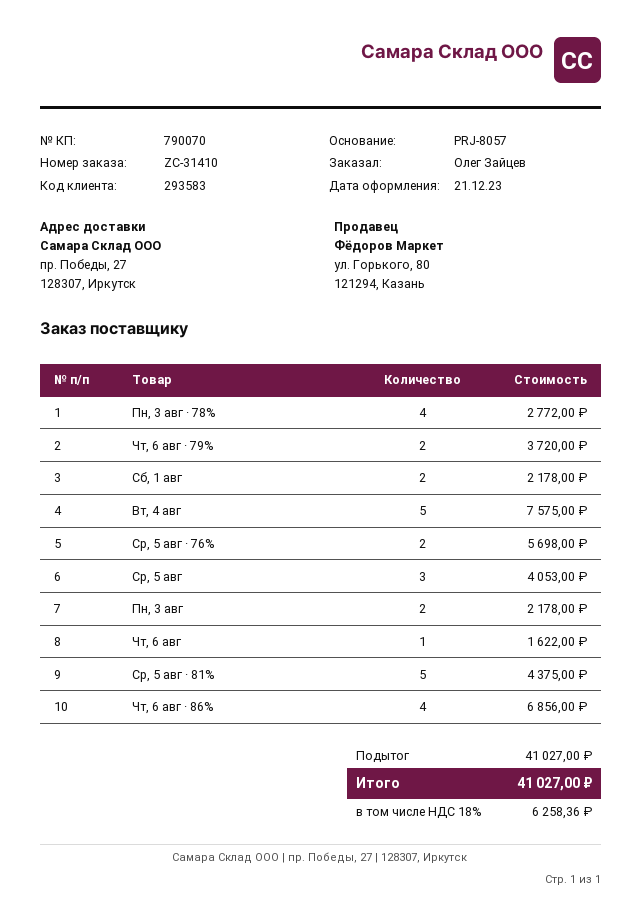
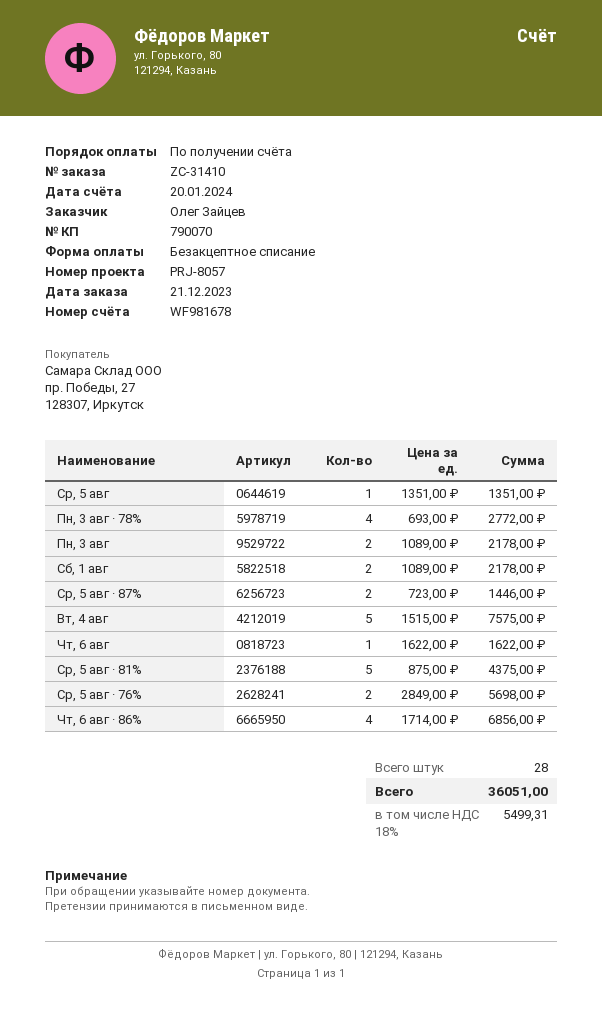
Чт, 6 авг · 79%: 2 for 3720.00 -> none
Ср, 5 авг: 3 for 4053.00 -> 1 for 1351.00
Ср, 5 авг · 87%: none -> 2 for 1446.00
tax: 18% = 6258.36 -> 18% = 5499.31
total: 41027.00 -> 36051.00

